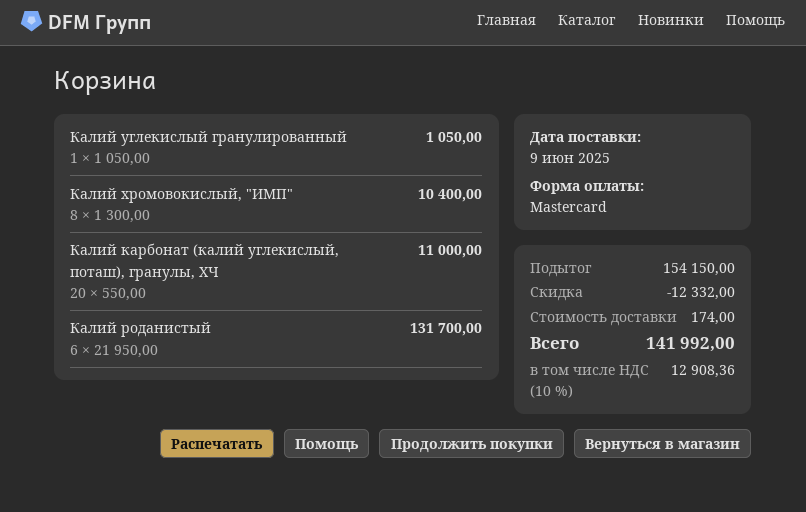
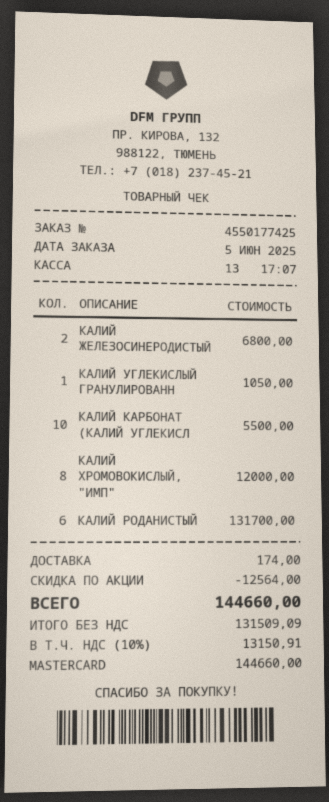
Калий хромовокислый, "ИМП": 8 for 10400.00 -> 8 for 12000.00
Калий карбонат (калий углекислый, поташ), гранулы, ХЧ: 20 for 11000.00 -> 10 for 5500.00
КАЛИЙ ЖЕЛЕЗОСИНЕРОДИСТЫЙ: none -> 2 for 6800.00
discount: 12332.00 -> 12564.00
tax: 10% = 12908.36 -> 10% = 13150.91
total: 141992.00 -> 144660.00

